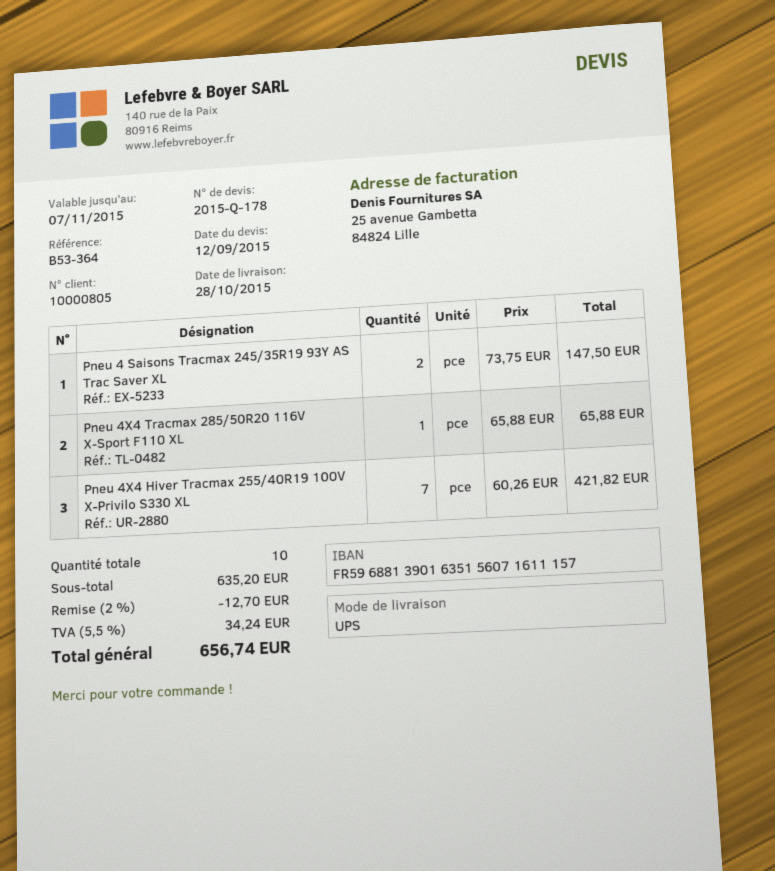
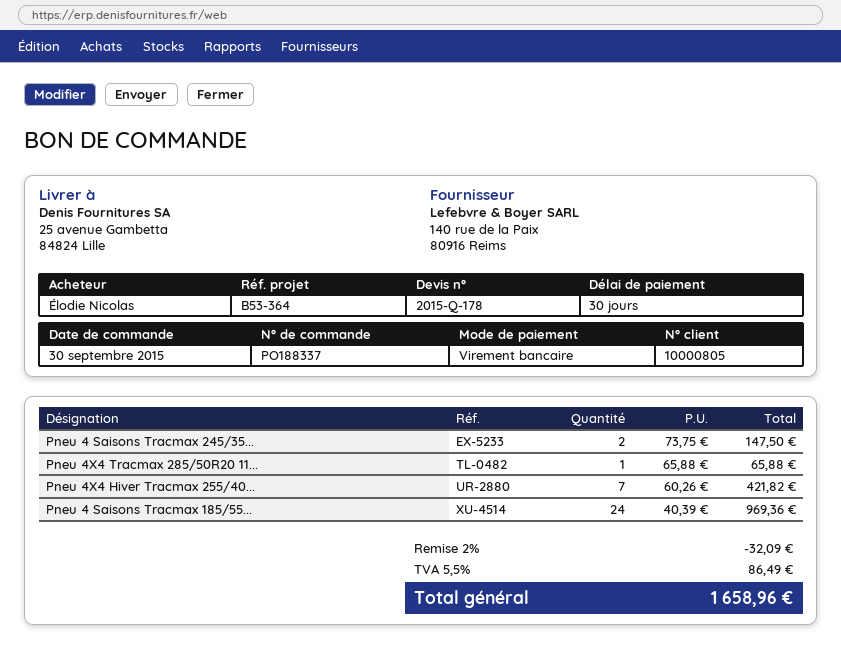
Pneu 4 Saisons Tracmax 185/55...: none -> 24 x 40.39 = 969.36
discount: 2% = 12.70 -> 2% = 32.09
tax: 5.5% = 34.24 -> 5.5% = 86.49
total: 656.74 -> 1658.96

